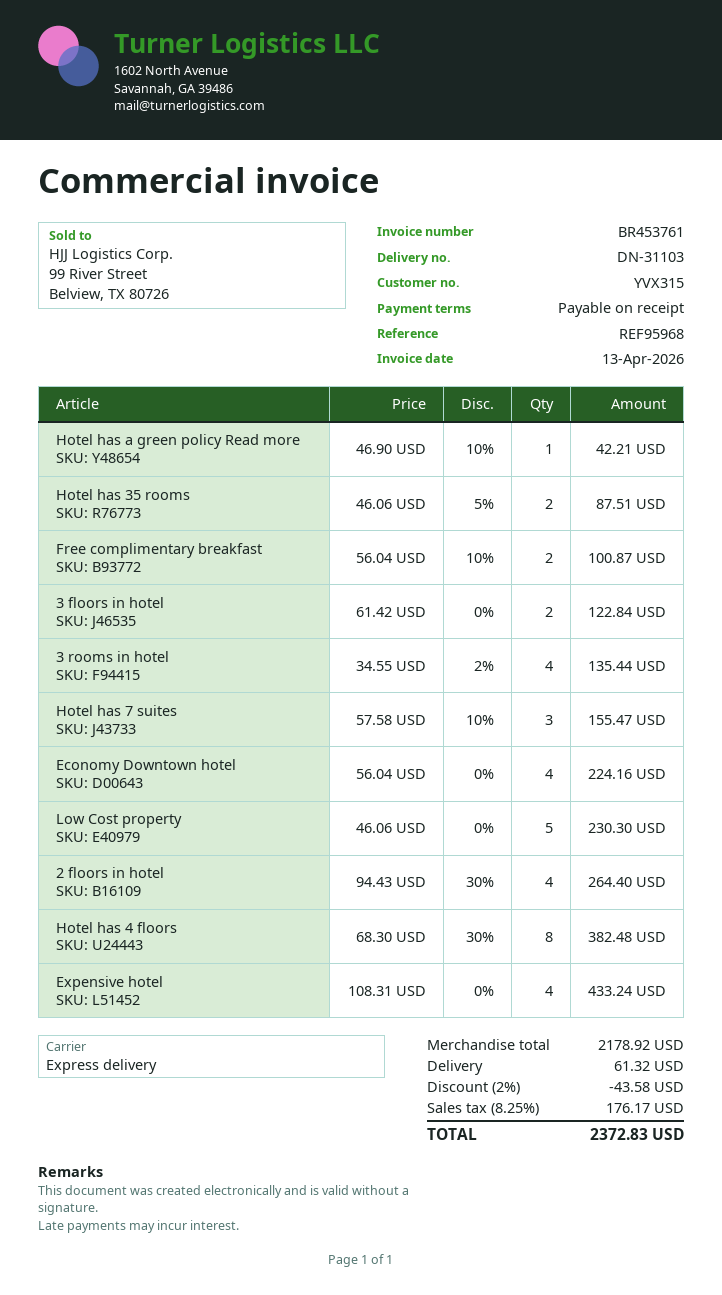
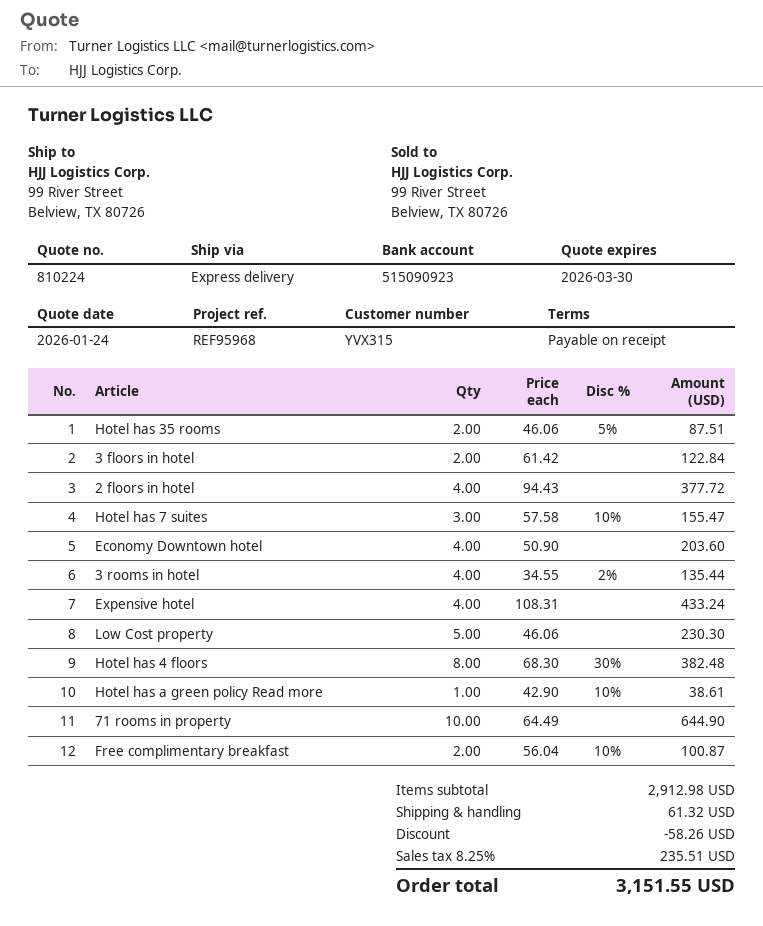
Hotel has a green policy Read more: 1 x 46.90 - 10% = 42.21 -> 1 x 42.90 - 10% = 38.61
Economy Downtown hotel: 4 x 56.04 = 224.16 -> 4 x 50.90 = 203.60
2 floors in hotel: 4 x 94.43 - 30% = 264.40 -> 4 x 94.43 = 377.72
71 rooms in property: none -> 10 x 64.49 = 644.90
subtotal: 2178.92 -> 2912.98
discount: 43.58 -> 58.26
tax: 8.25% = 176.17 -> 8.25% = 235.51
total: 2372.83 -> 3151.55

